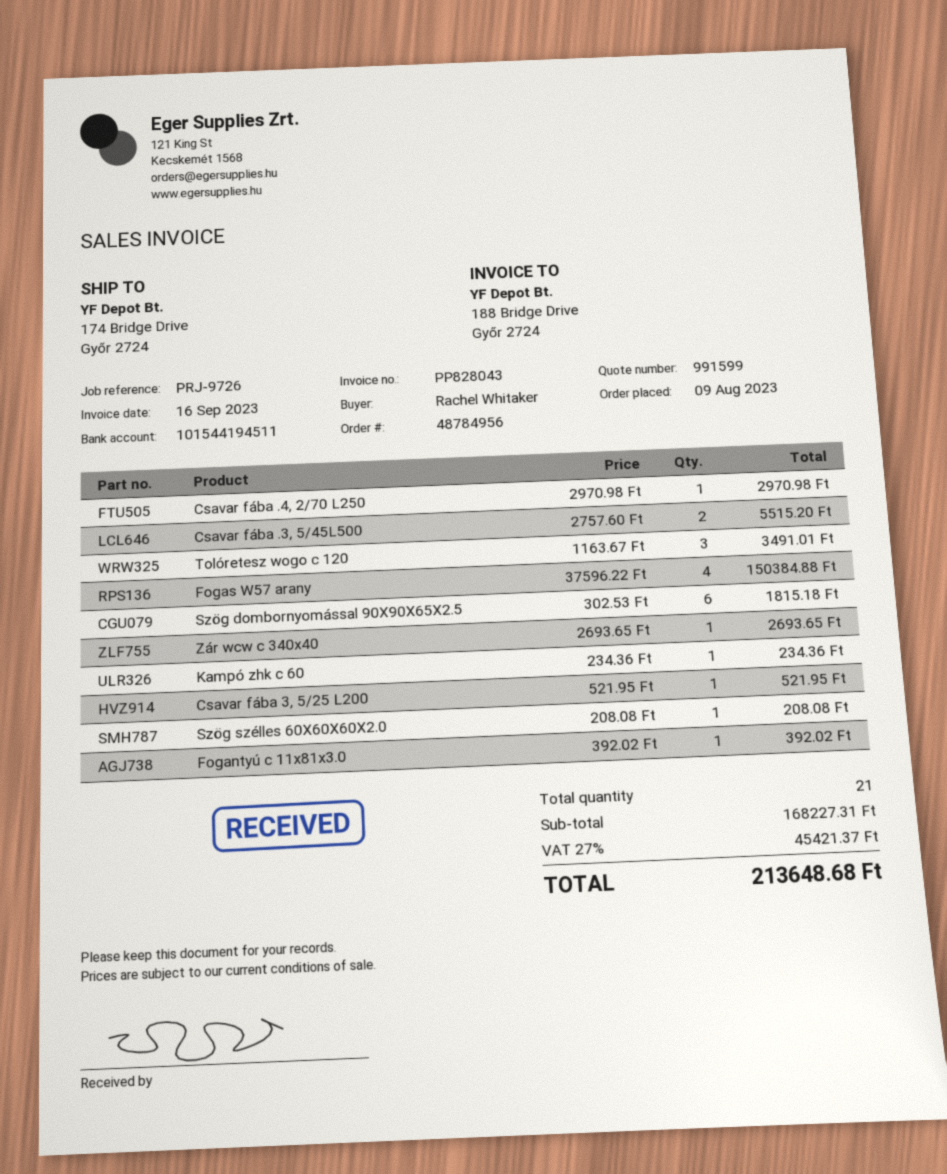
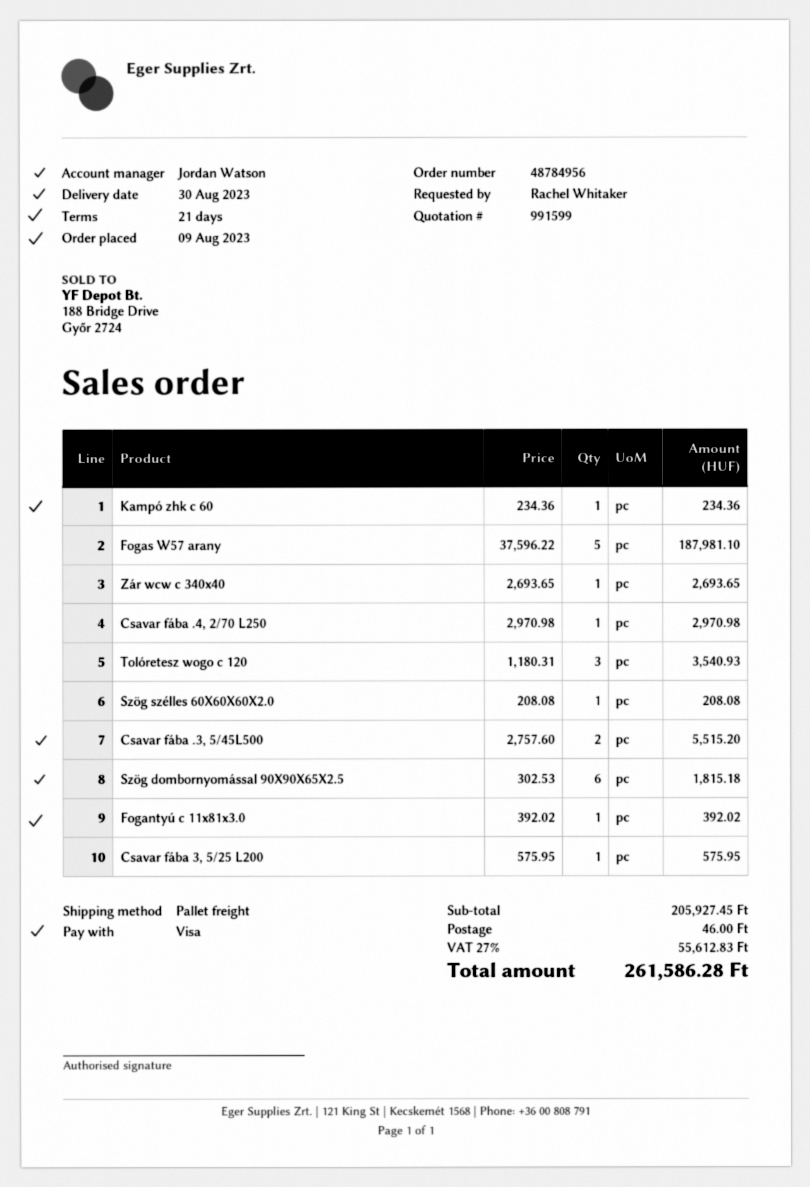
Tolóretesz wogo c 120: 3 x 1163.67 = 3491.01 -> 3 x 1180.31 = 3540.93
Fogas W57 arany: 4 x 37596.22 = 150384.88 -> 5 x 37596.22 = 187981.10
Csavar fába 3, 5/25 L200: 1 x 521.95 = 521.95 -> 1 x 575.95 = 575.95
subtotal: 168227.31 -> 205927.45
shipping: none -> 46.00
tax: 27% = 45421.37 -> 27% = 55612.83
total: 213648.68 -> 261586.28

